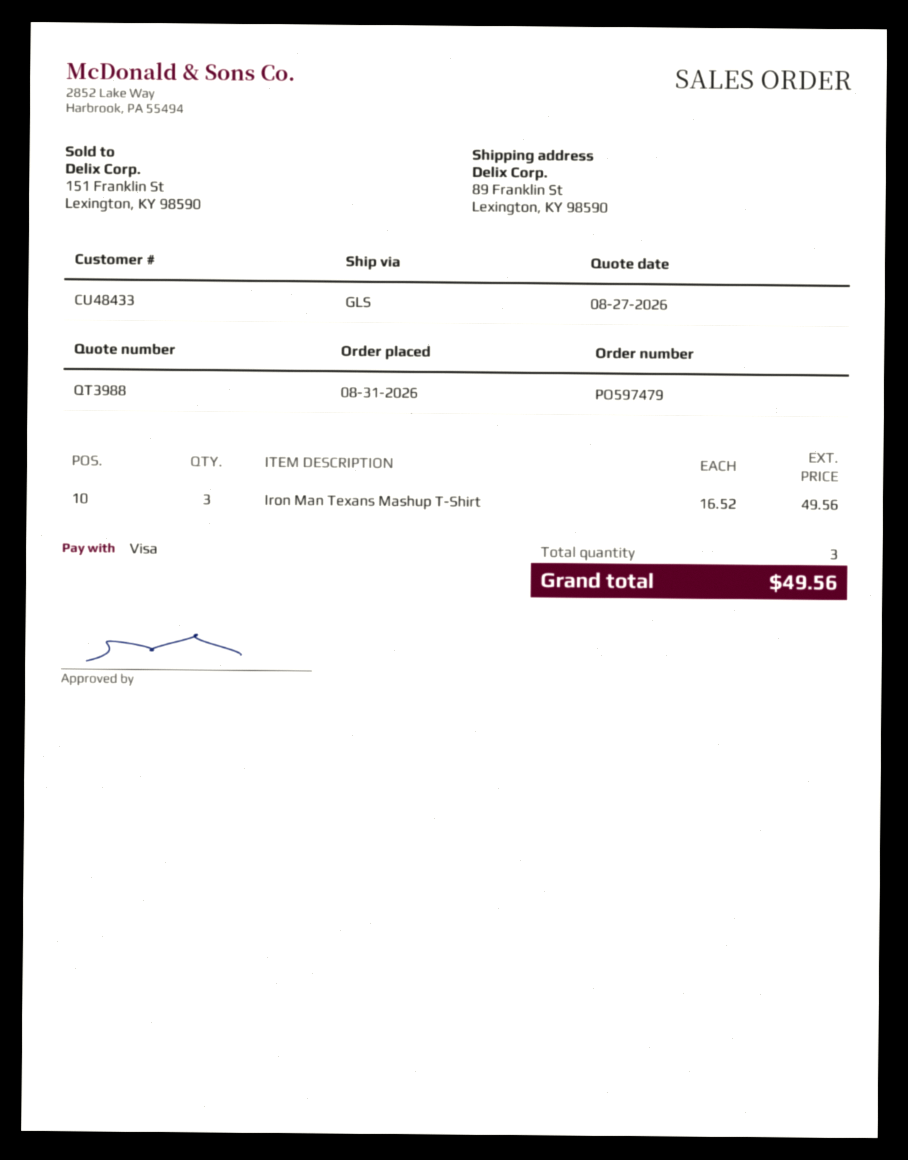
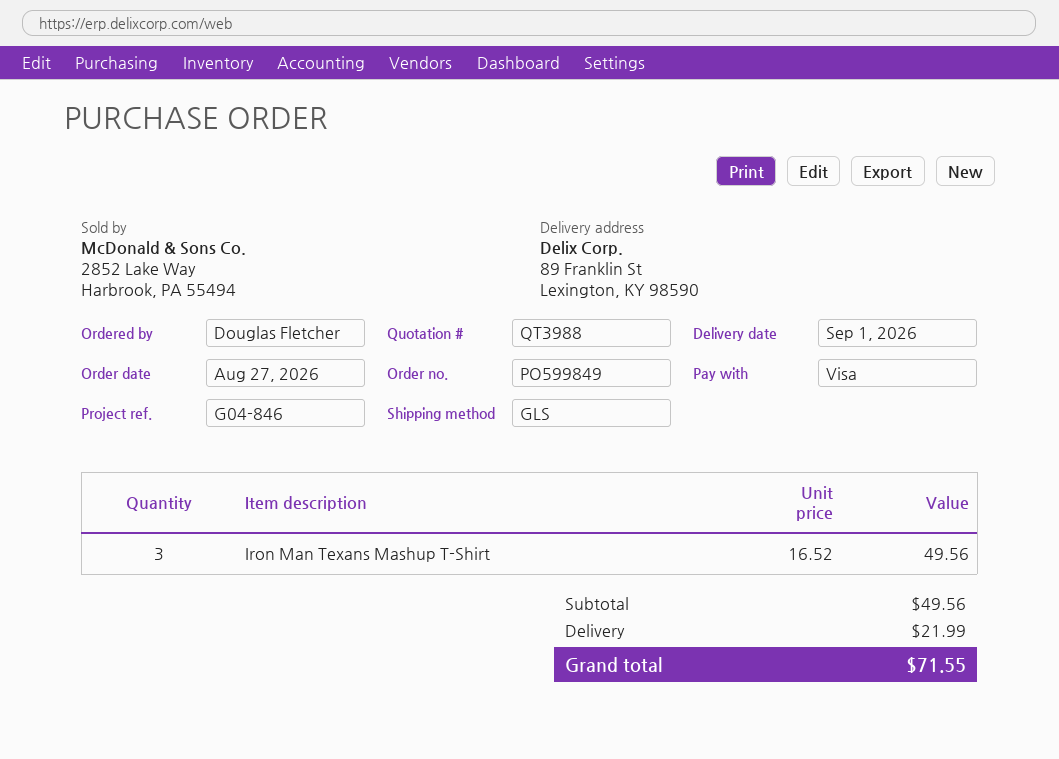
order number: PO597479 -> PO599849
order date: 2026-08-31 -> 2026-08-27
shipping: none -> 21.99
total: 49.56 -> 71.55

